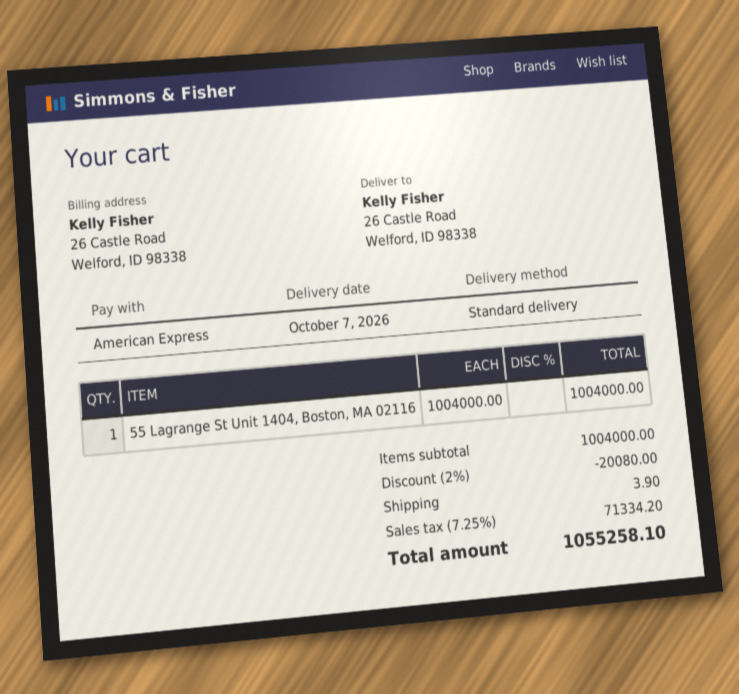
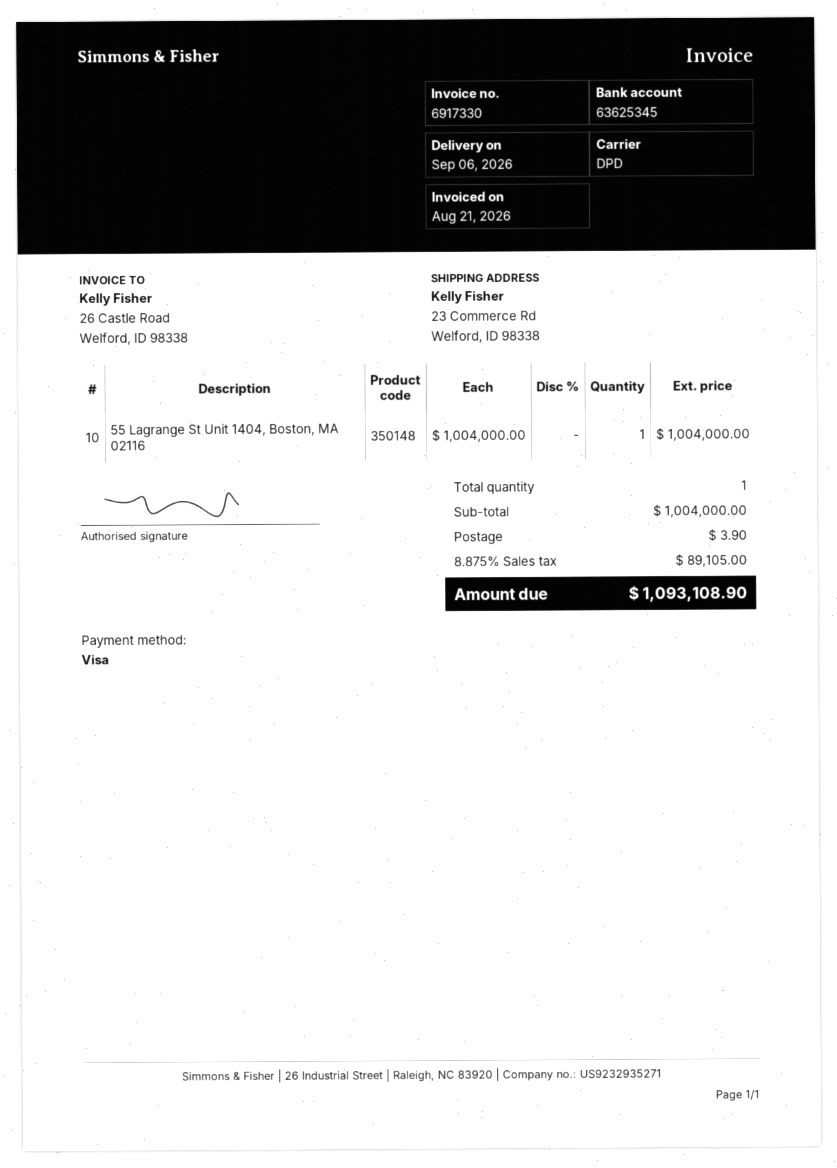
delivery date: 2026-10-07 -> 2026-09-06
payment method: American Express -> Visa
shipping method: standard -> DPD
ship to: 26 Castle Road, Welford, ID 98338 -> 23 Commerce Rd, Welford, ID 98338
discount: 2% = 20080.00 -> none
tax: 7.25% = 71334.20 -> 8.875% = 89105.00
total: 1055258.10 -> 1093108.90

